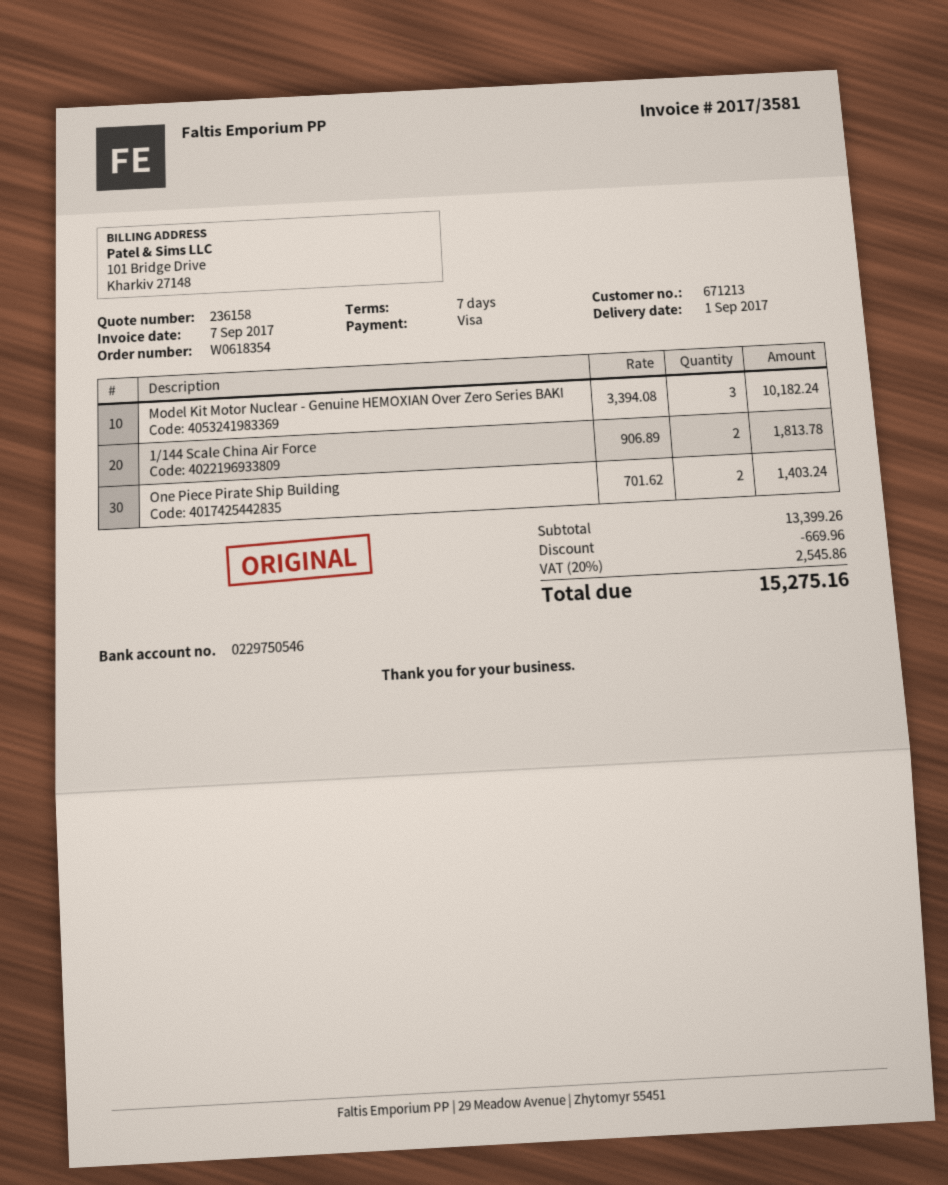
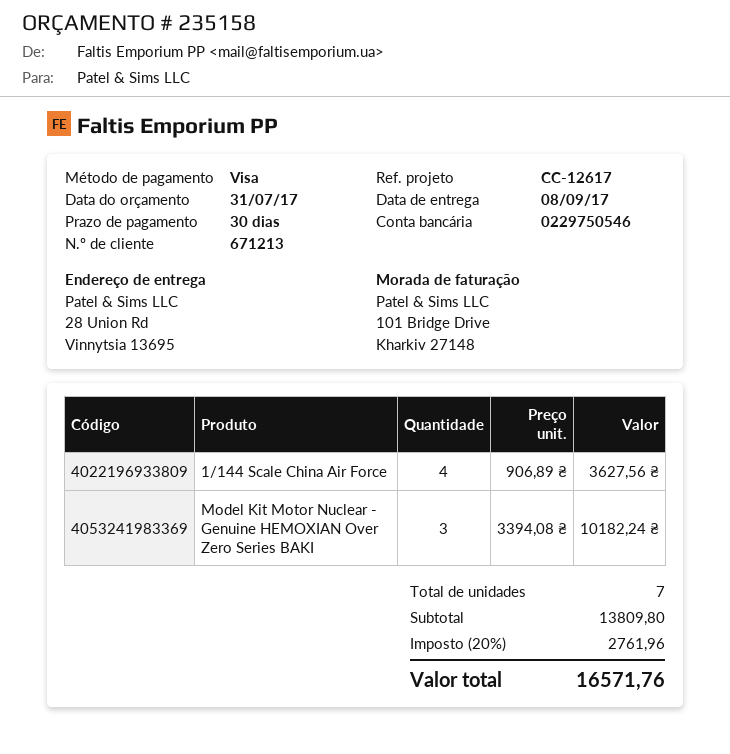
quote number: 236158 -> 235158
delivery date: 2017-09-01 -> 2017-09-08
payment terms: 7 days -> 30 days
1/144 Scale China Air Force: 2 x 906.89 = 1813.78 -> 4 x 906.89 = 3627.56
One Piece Pirate Ship Building: 2 x 701.62 = 1403.24 -> none
subtotal: 13399.26 -> 13809.80
discount: 669.96 -> none
tax: 20% = 2545.86 -> 20% = 2761.96
total: 15275.16 -> 16571.76

